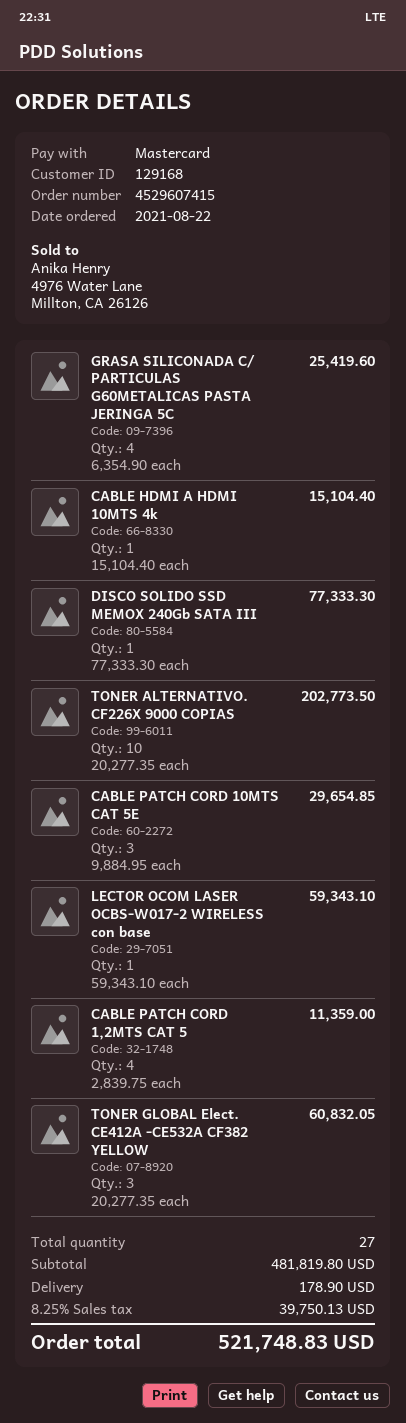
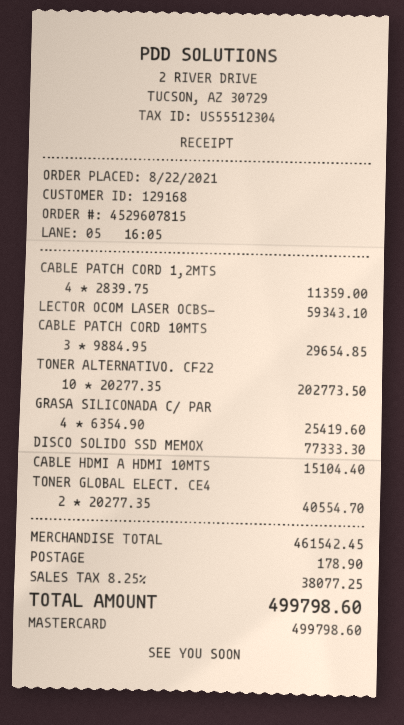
order number: 4529607415 -> 4529607815
TONER GLOBAL Elect. CE412A -CE532A CF382 YELLOW: 3 x 20277.35 = 60832.05 -> 2 x 20277.35 = 40554.70
subtotal: 481819.80 -> 461542.45
tax: 8.25% = 39750.13 -> 8.25% = 38077.25
total: 521748.83 -> 499798.60

